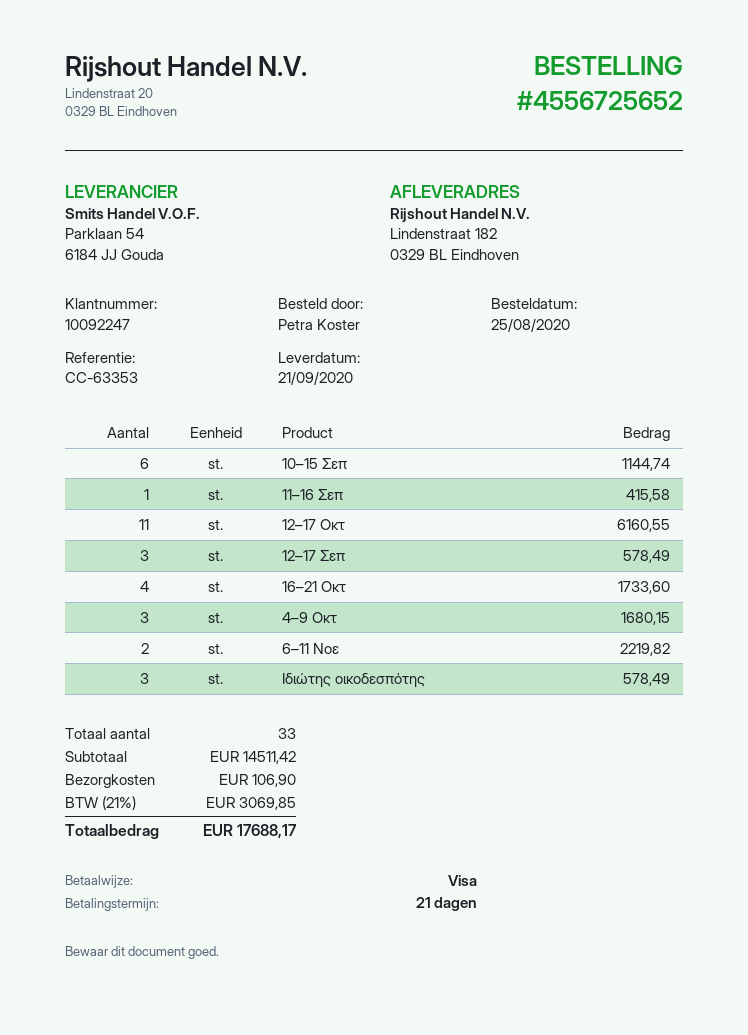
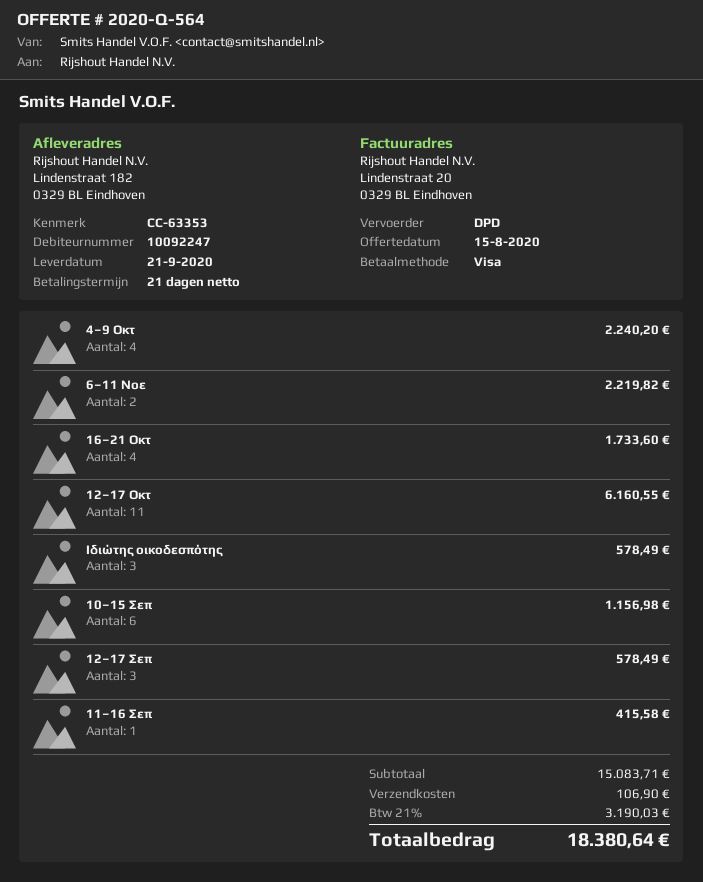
10–15 Σεπ: 6 for 1144.74 -> 6 for 1156.98
4–9 Οκτ: 3 for 1680.15 -> 4 for 2240.20
subtotal: 14511.42 -> 15083.71
tax: 21% = 3069.85 -> 21% = 3190.03
total: 17688.17 -> 18380.64

